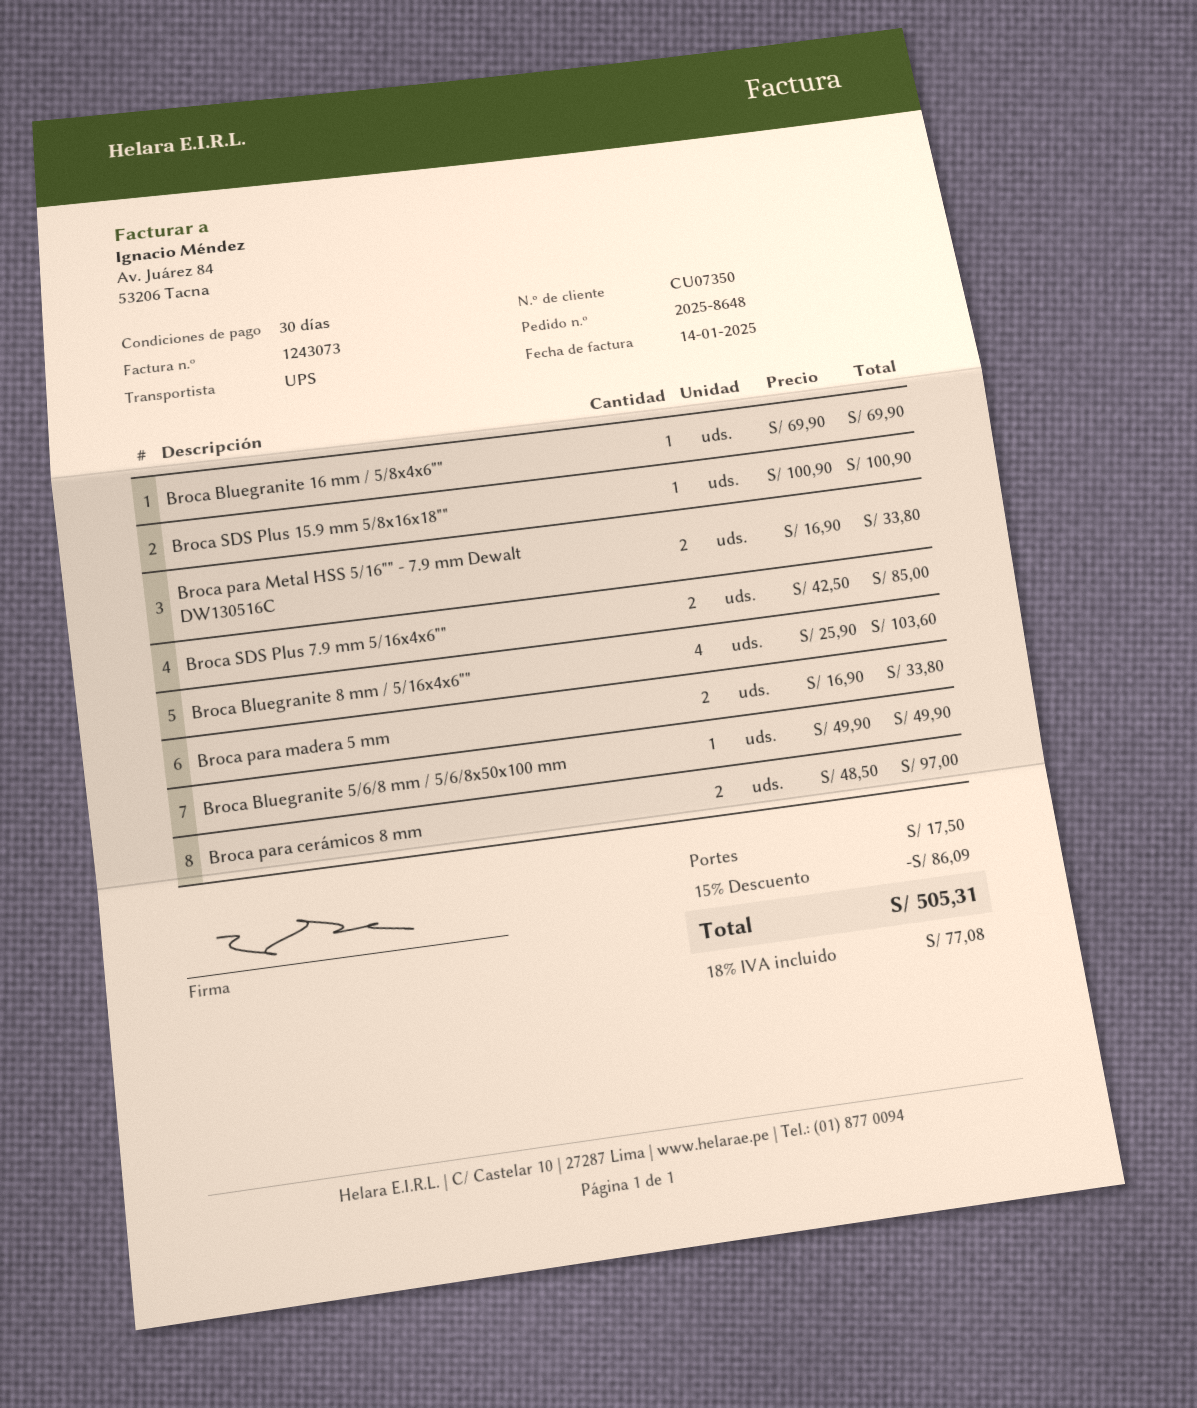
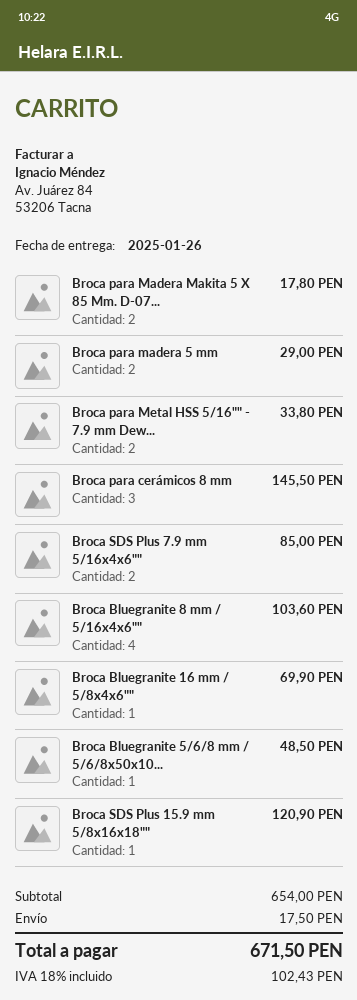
Broca SDS Plus 15.9 mm 5/8x16x18"": 1 for 100.90 -> 1 for 120.90
Broca para madera 5 mm: 2 for 33.80 -> 2 for 29.00
Broca Bluegranite 5/6/8 mm / 5/6/8x50x100 mm: 1 for 49.90 -> 1 for 48.50
Broca para cerámicos 8 mm: 2 for 97.00 -> 3 for 145.50
Broca para Madera Makita 5 X 85 Mm. D-07...: none -> 2 for 17.80
discount: 15% = 86.09 -> none
tax: 18% = 77.08 -> 18% = 102.43
total: 505.31 -> 671.50

